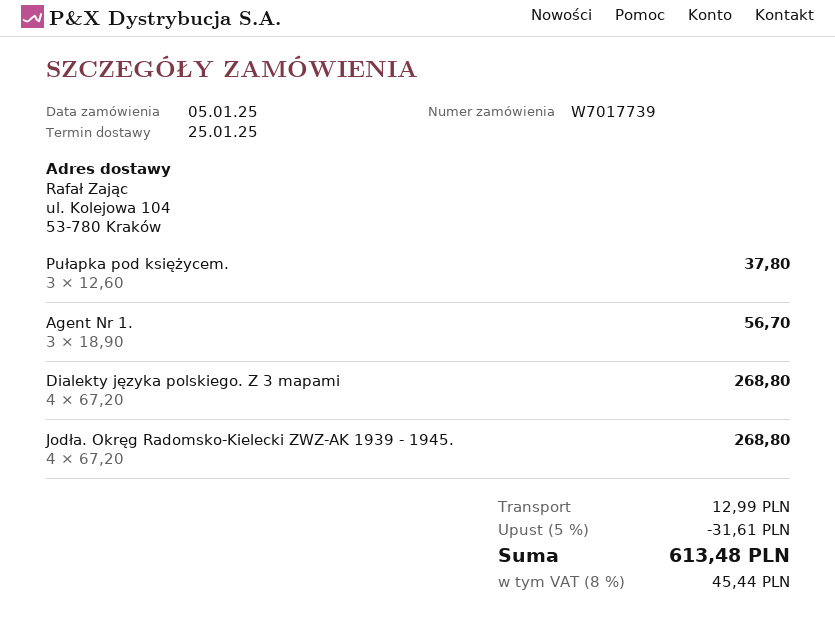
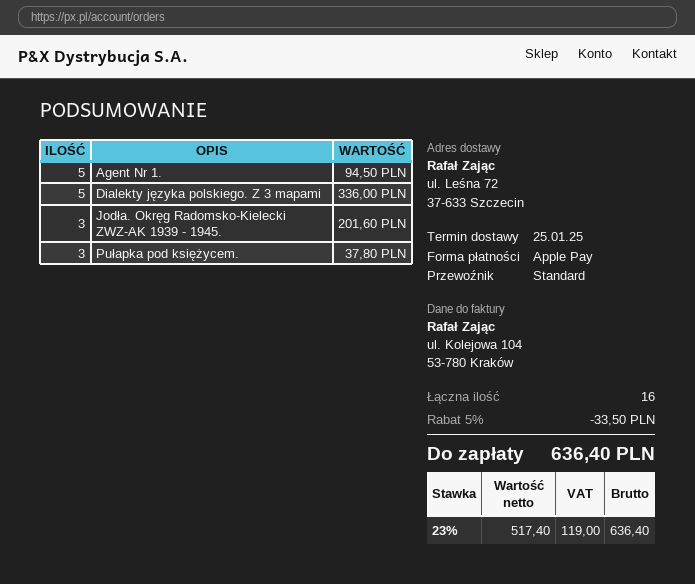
ship to: ul. Kolejowa 104, 53-780 Kraków -> ul. Leśna 72, 37-633 Szczecin
Agent Nr 1.: 3 for 56.70 -> 5 for 94.50
Dialekty języka polskiego. Z 3 mapami: 4 for 268.80 -> 5 for 336.00
Jodła. Okręg Radomsko-Kielecki ZWZ-AK 1939 - 1945.: 4 for 268.80 -> 3 for 201.60
discount: 5% = 31.61 -> 5% = 33.50
shipping: 12.99 -> none
tax: 8% = 45.44 -> 23% = 119.00
total: 613.48 -> 636.40

